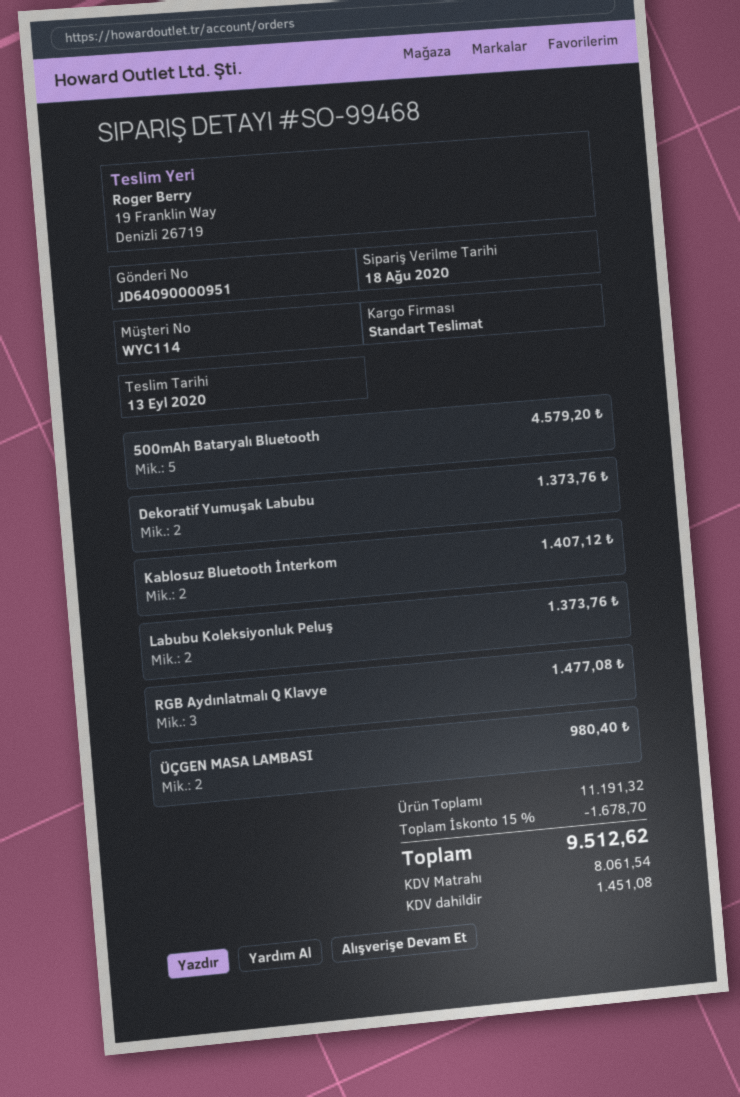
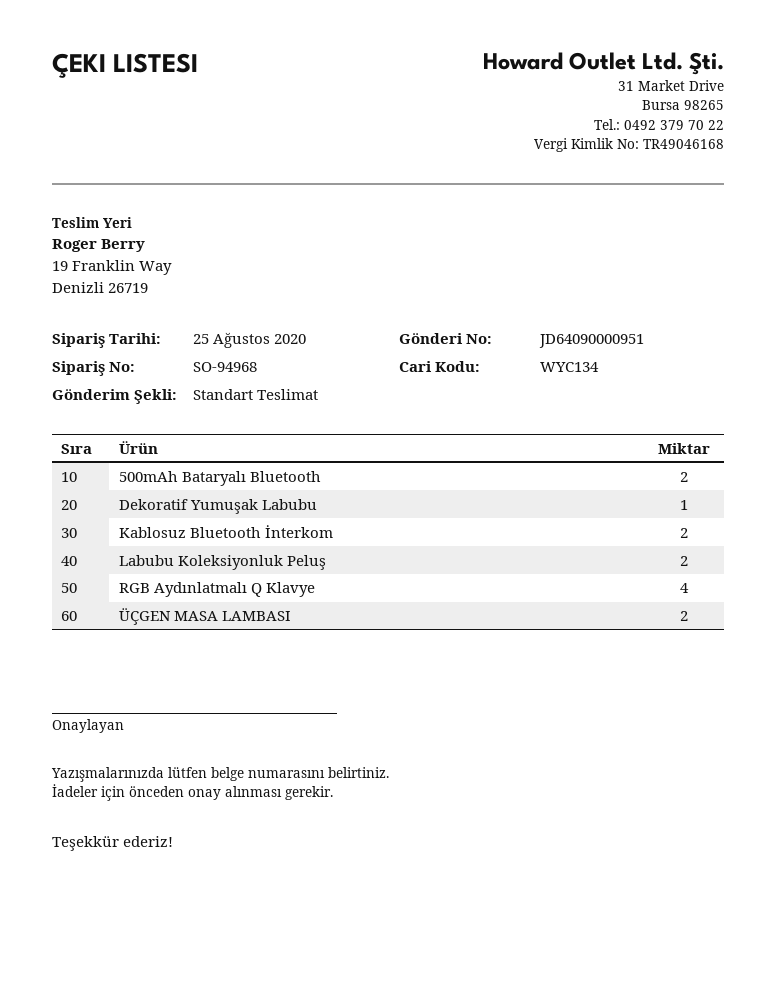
order number: SO-99468 -> SO-94968
order date: 2020-08-18 -> 2020-08-25
customer number: WYC114 -> WYC134
500mAh Bataryalı Bluetooth: 5 -> 2
Dekoratif Yumuşak Labubu: 2 -> 1
RGB Aydınlatmalı Q Klavye: 3 -> 4

